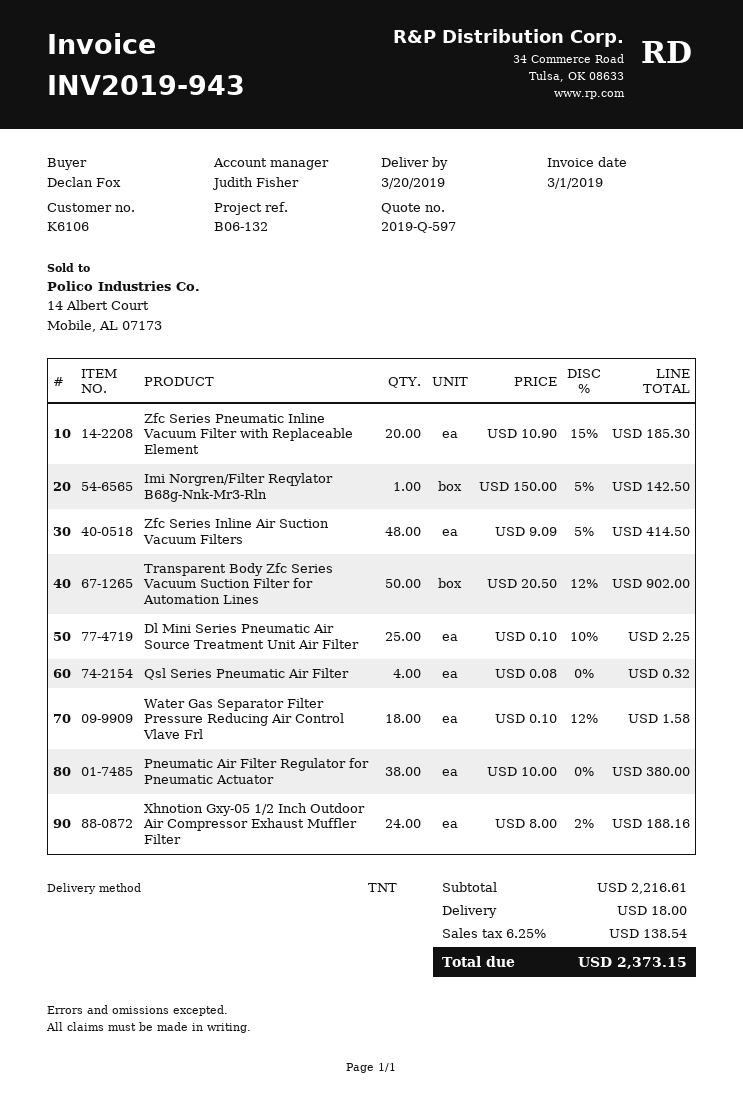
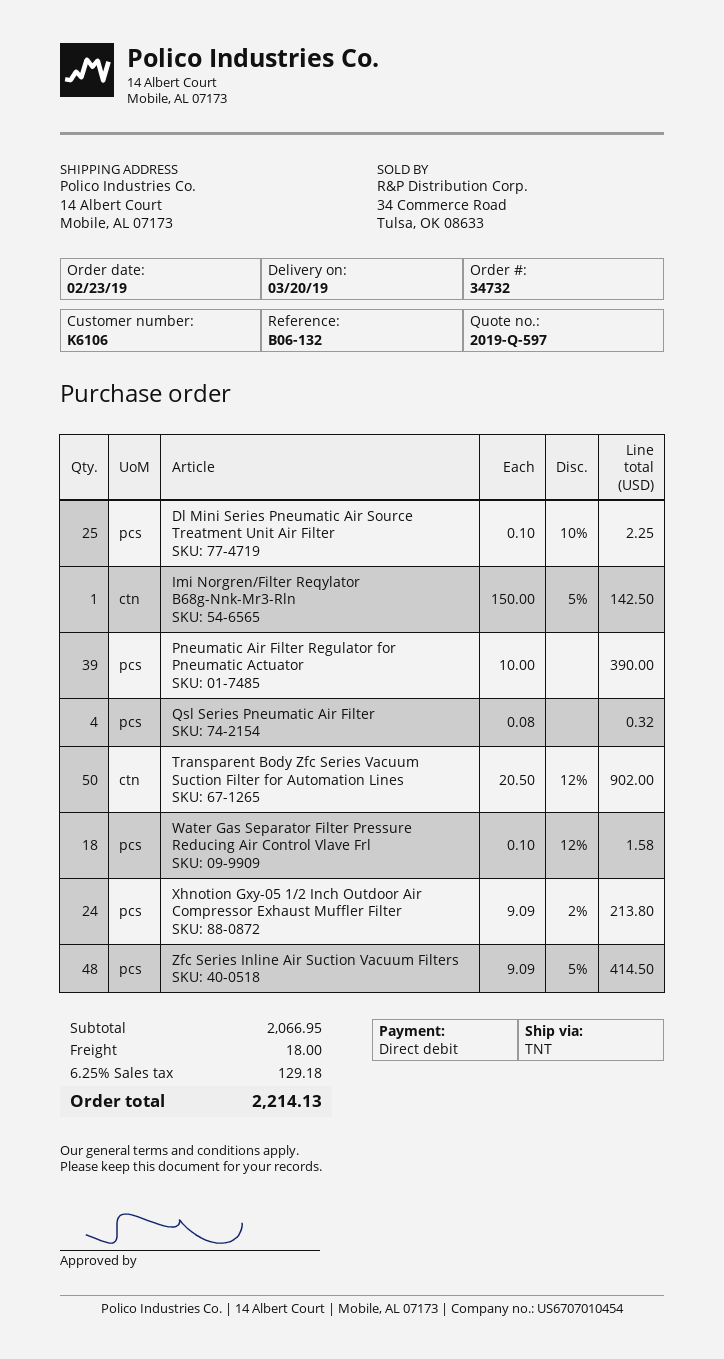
Zfc Series Pneumatic Inline Vacuum Filter with Replaceable Element: 20 x 10.90 - 15% = 185.30 -> none
Pneumatic Air Filter Regulator for Pneumatic Actuator: 38 x 10.00 = 380.00 -> 39 x 10.00 = 390.00
Xhnotion Gxy-05 1/2 Inch Outdoor Air Compressor Exhaust Muffler Filter: 24 x 8.00 - 2% = 188.16 -> 24 x 9.09 - 2% = 213.80
subtotal: 2216.61 -> 2066.95
tax: 6.25% = 138.54 -> 6.25% = 129.18
total: 2373.15 -> 2214.13

